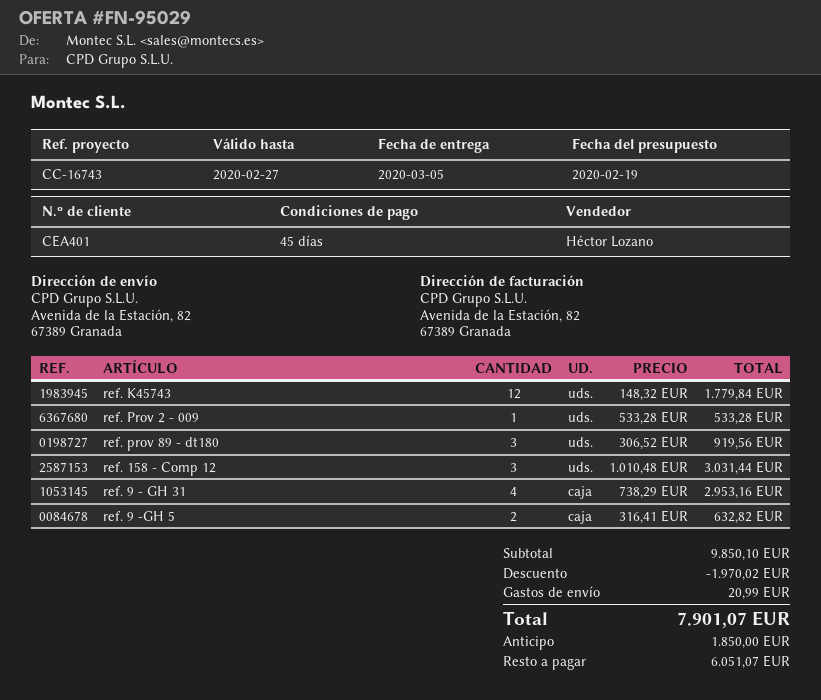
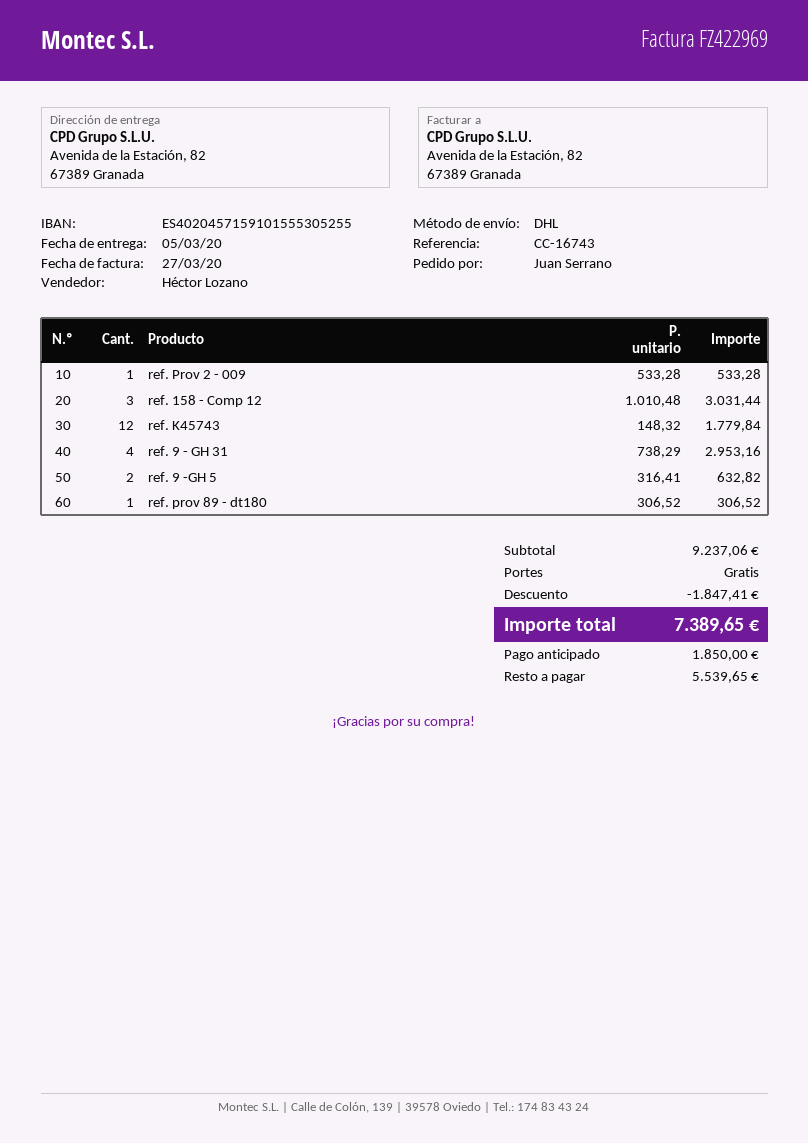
ref. prov 89 - dt180: 3 x 306.52 = 919.56 -> 1 x 306.52 = 306.52
subtotal: 9850.10 -> 9237.06
discount: 1970.02 -> 1847.41
shipping: 20.99 -> 0.00
total: 7901.07 -> 7389.65
balance: 6051.07 -> 5539.65

